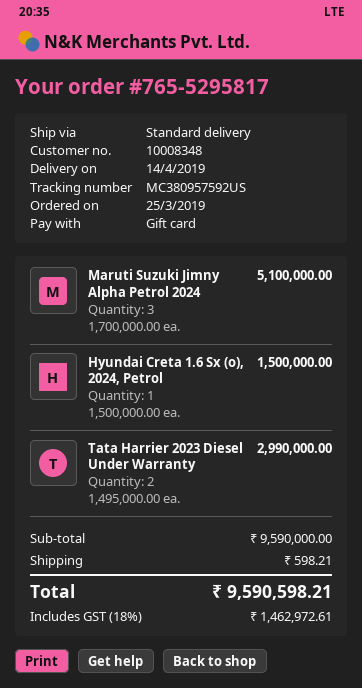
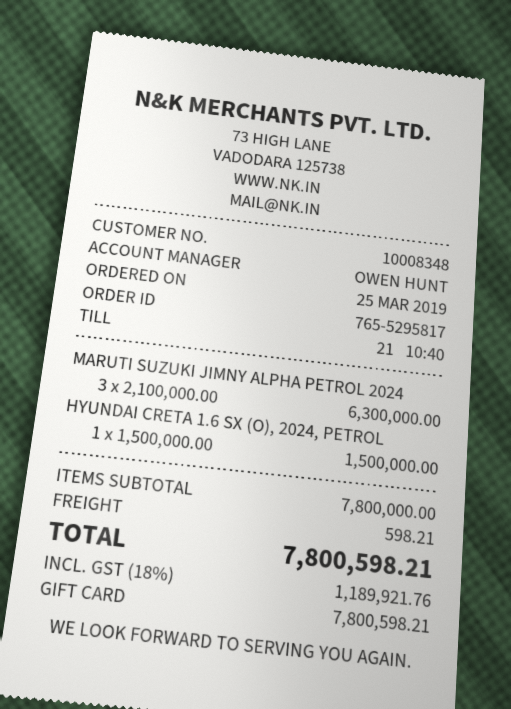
Maruti Suzuki Jimny Alpha Petrol 2024: 3 x 1700000.00 = 5100000.00 -> 3 x 2100000.00 = 6300000.00
Tata Harrier 2023 Diesel Under Warranty: 2 x 1495000.00 = 2990000.00 -> none
subtotal: 9590000.00 -> 7800000.00
tax: 18% = 1462972.61 -> 18% = 1189921.76
total: 9590598.21 -> 7800598.21

